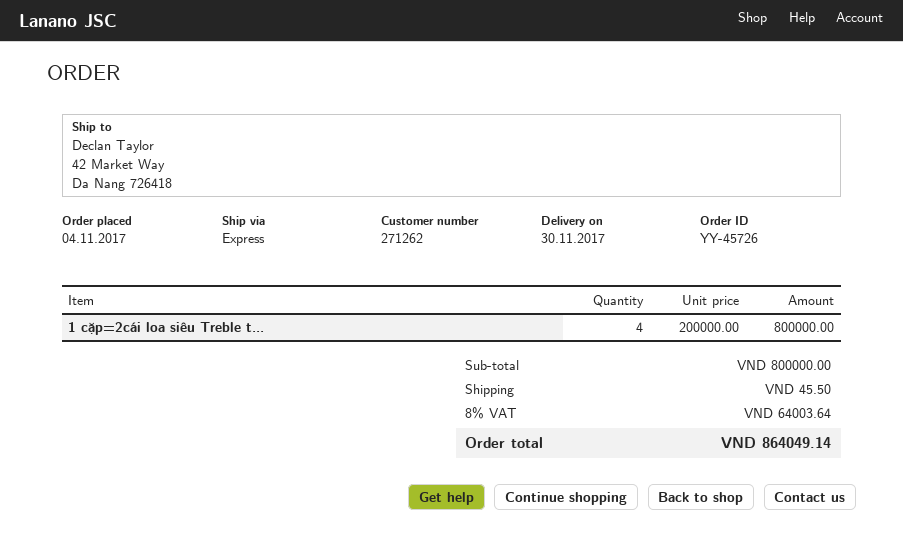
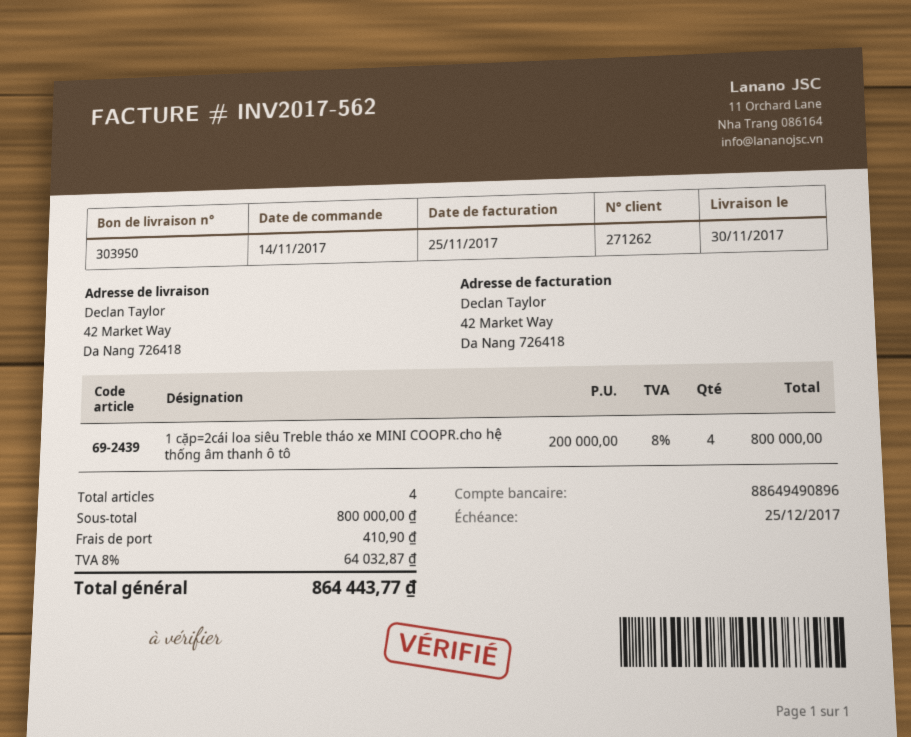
order date: 2017-11-04 -> 2017-11-14
shipping: 45.50 -> 410.90
tax: 8% = 64003.64 -> 8% = 64032.87
total: 864049.14 -> 864443.77

